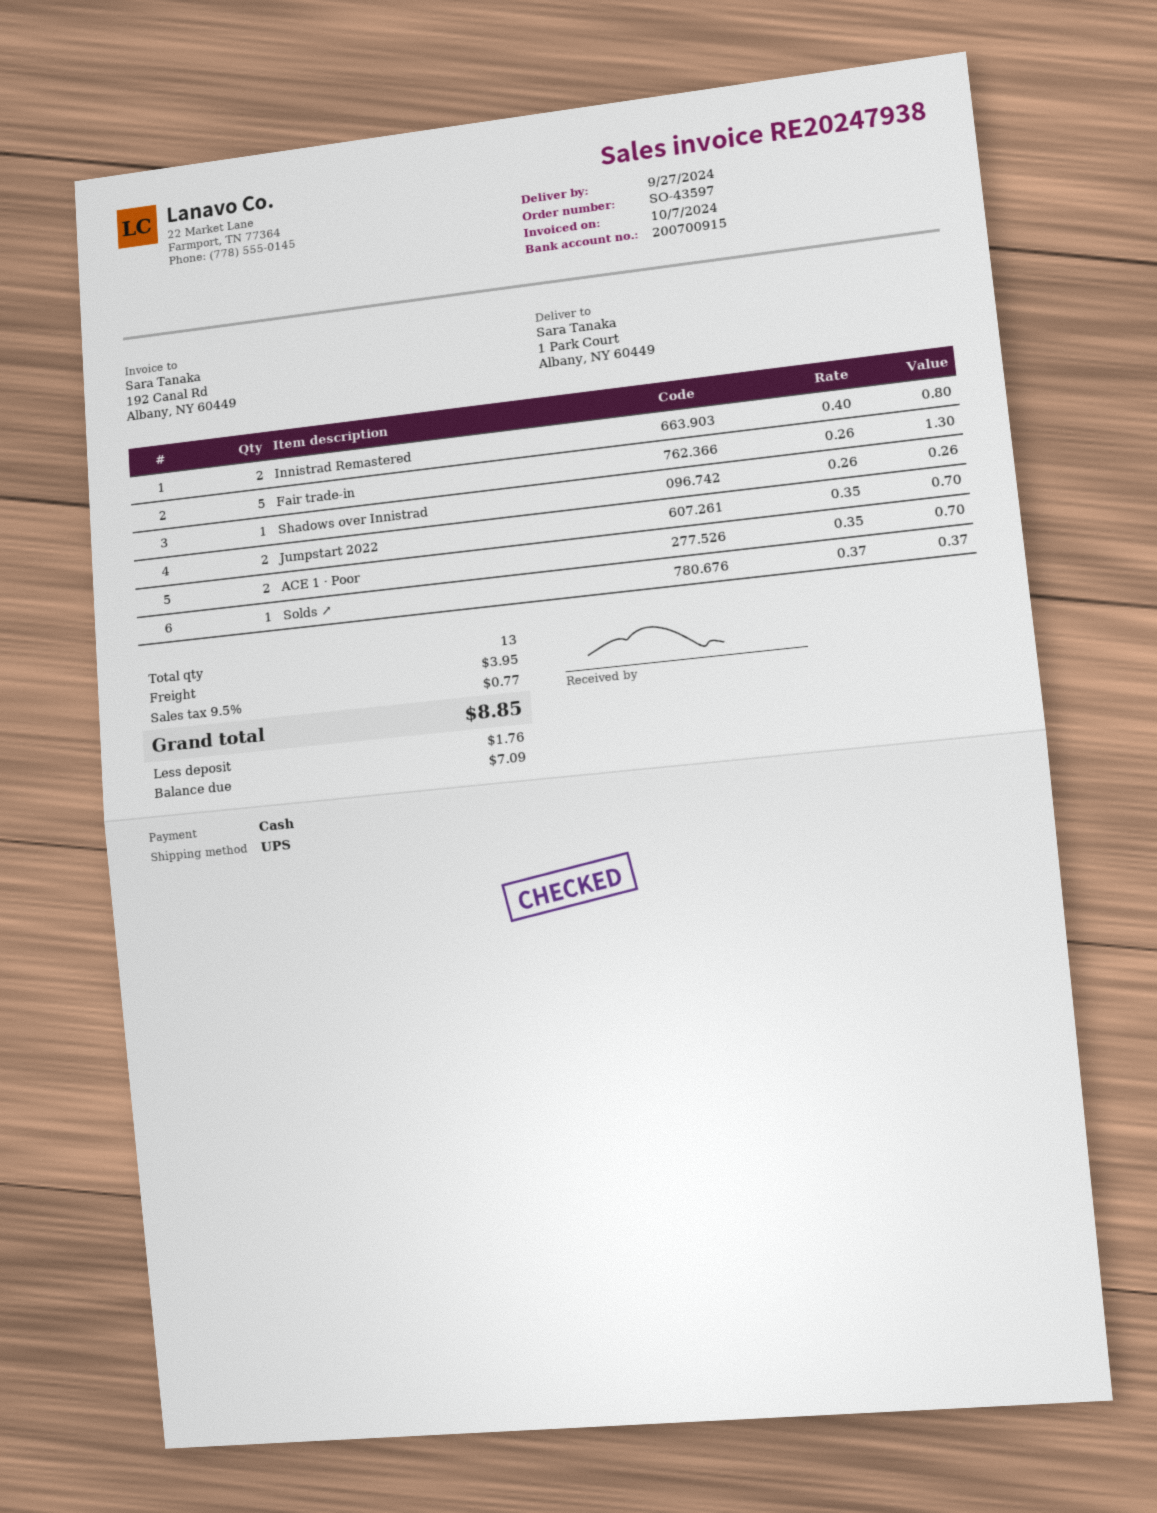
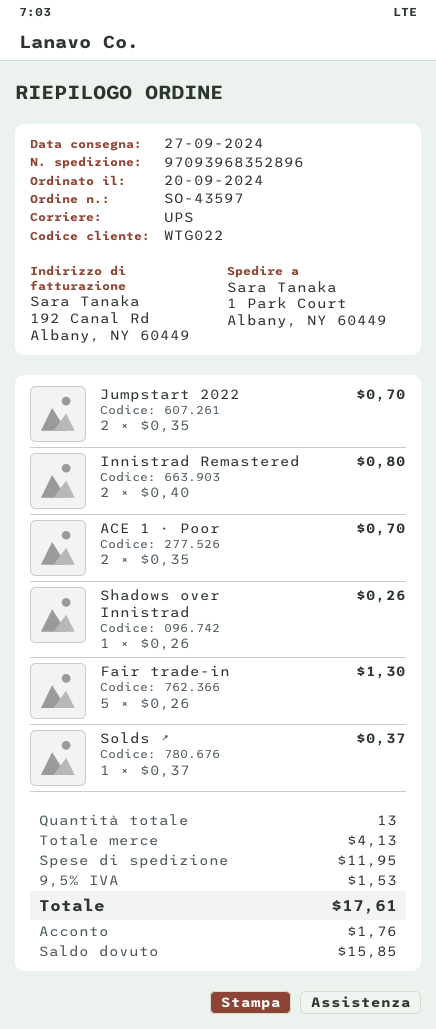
shipping: 3.95 -> 11.95
tax: 9.5% = 0.77 -> 9.5% = 1.53
total: 8.85 -> 17.61
balance: 7.09 -> 15.85

